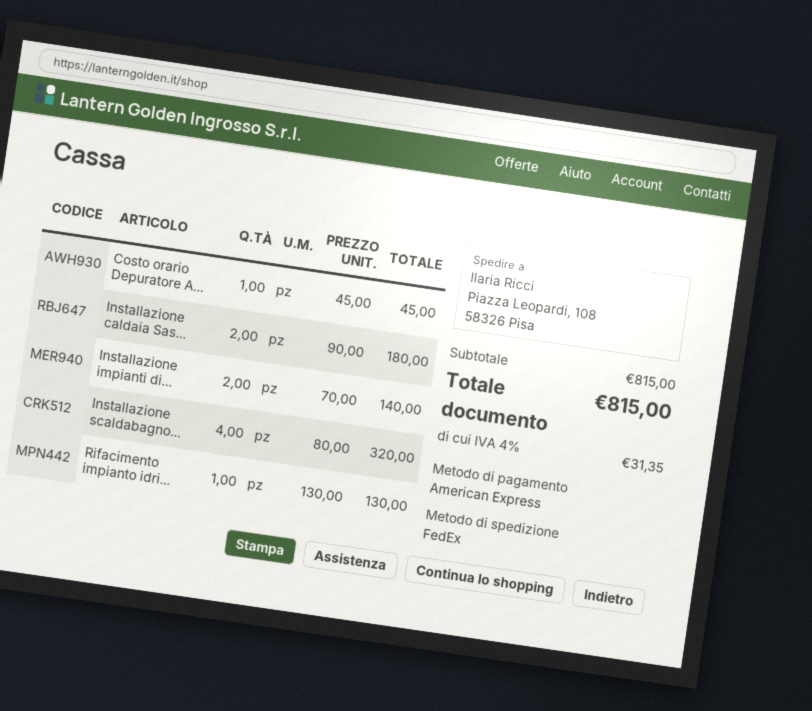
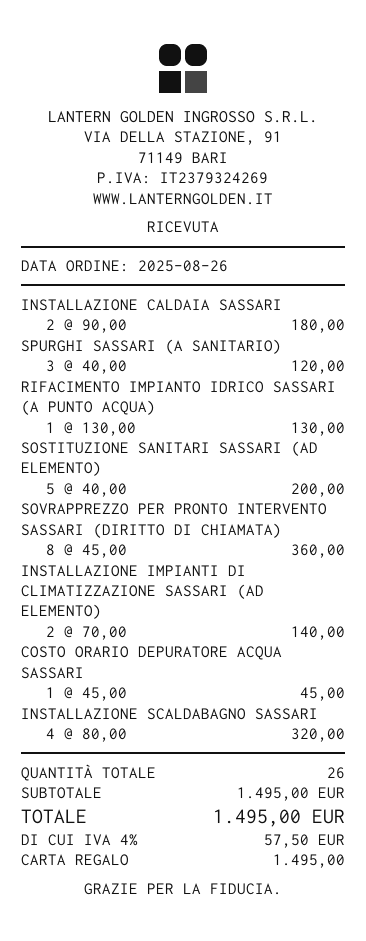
payment method: American Express -> gift card
SPURGHI SASSARI (A SANITARIO): none -> 3 x 40.00 = 120.00
SOSTITUZIONE SANITARI SASSARI (AD ELEMENTO): none -> 5 x 40.00 = 200.00
SOVRAPPREZZO PER PRONTO INTERVENTO SASSARI (DIRITTO DI CHIAMATA): none -> 8 x 45.00 = 360.00
subtotal: 815.00 -> 1495.00
tax: 4% = 31.35 -> 4% = 57.50
total: 815.00 -> 1495.00

